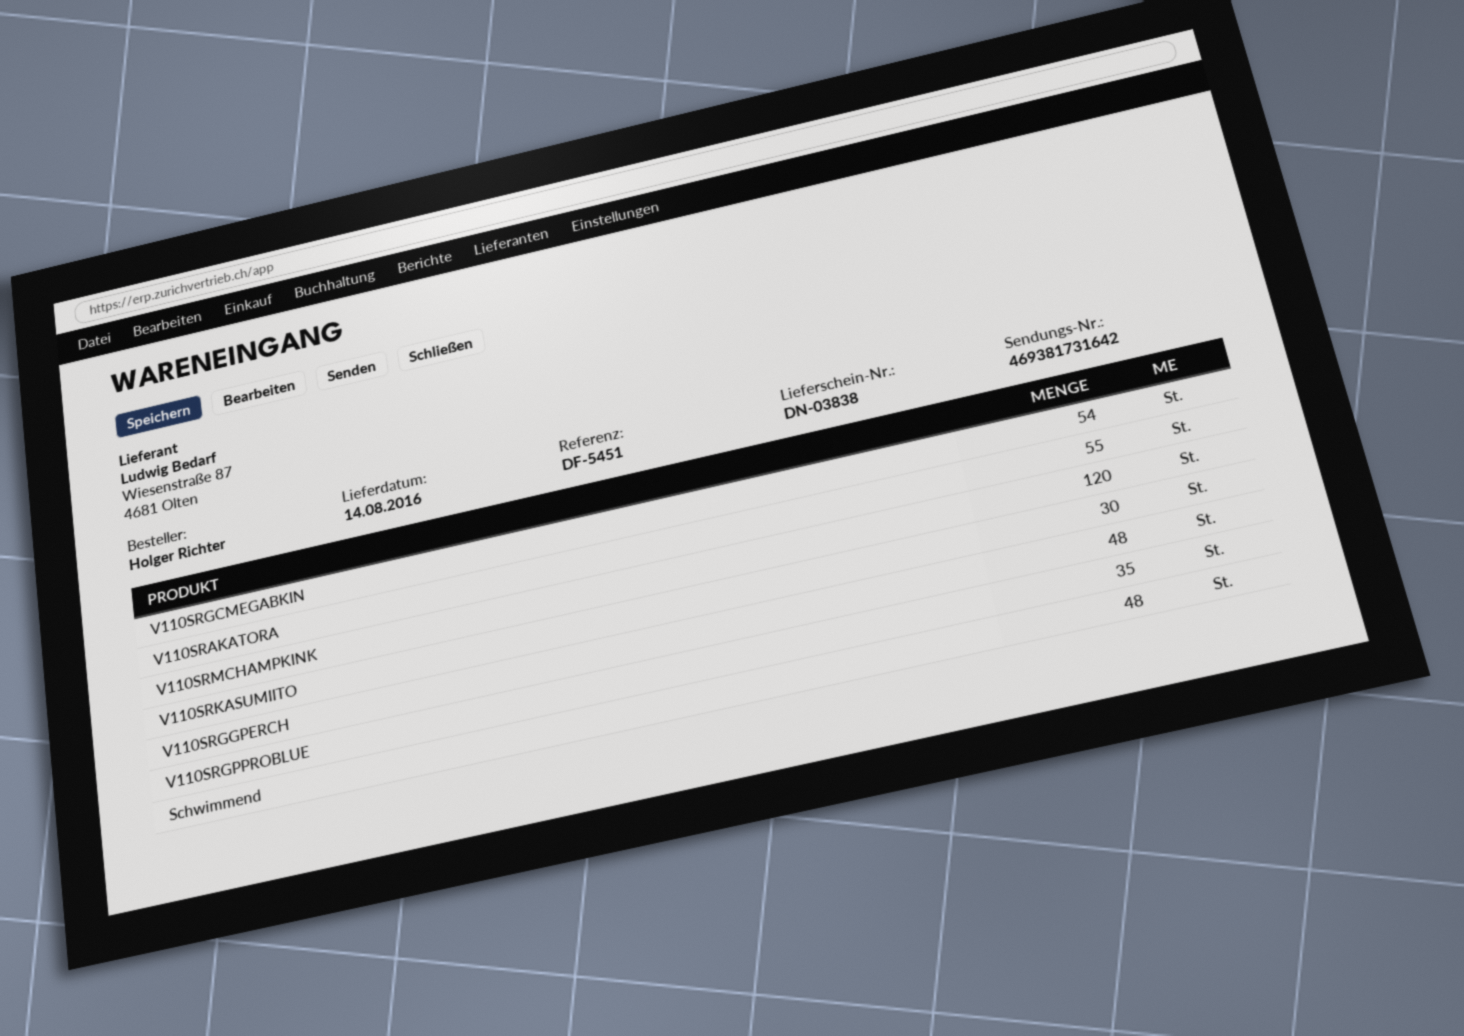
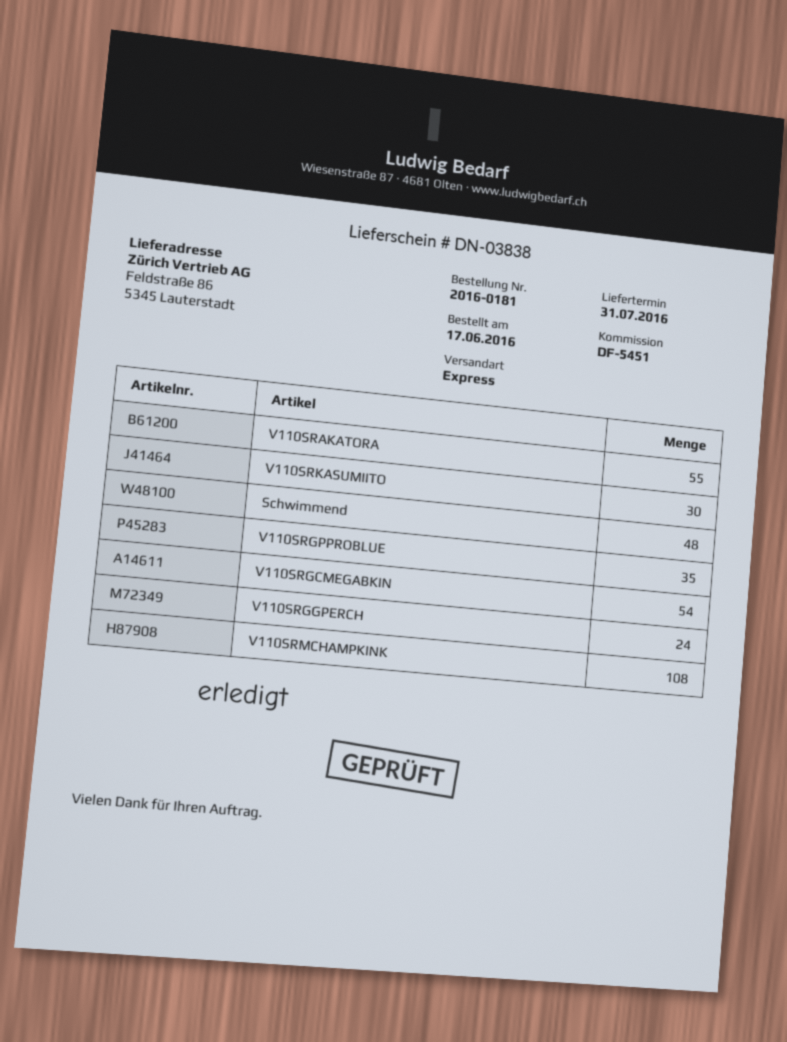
delivery date: 2016-08-14 -> 2016-07-31
V110SRMCHAMPKINK: 120 -> 108
V110SRGGPERCH: 48 -> 24

